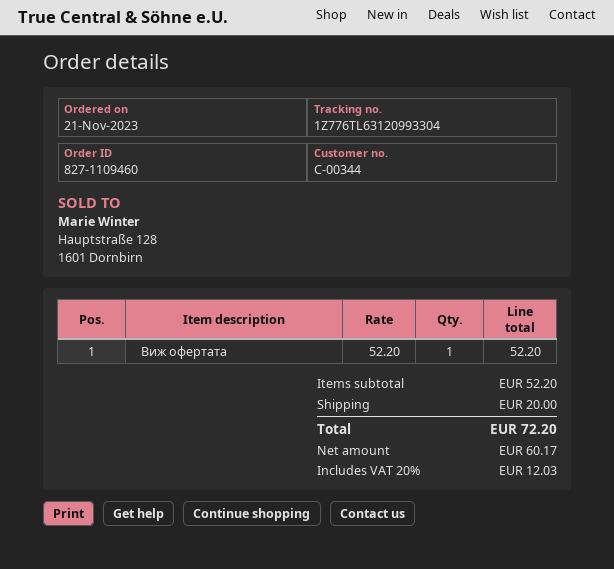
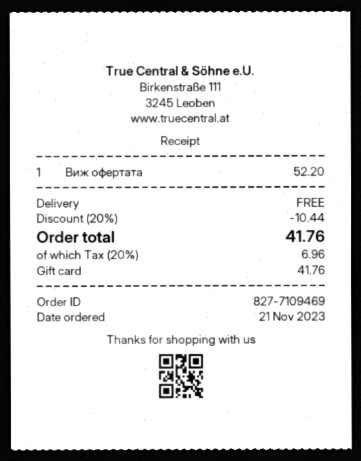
order number: 827-1109460 -> 827-7109469
discount: none -> 20% = 10.44
shipping: 20.00 -> 0.00
tax: 20% = 12.03 -> 20% = 6.96
total: 72.20 -> 41.76

